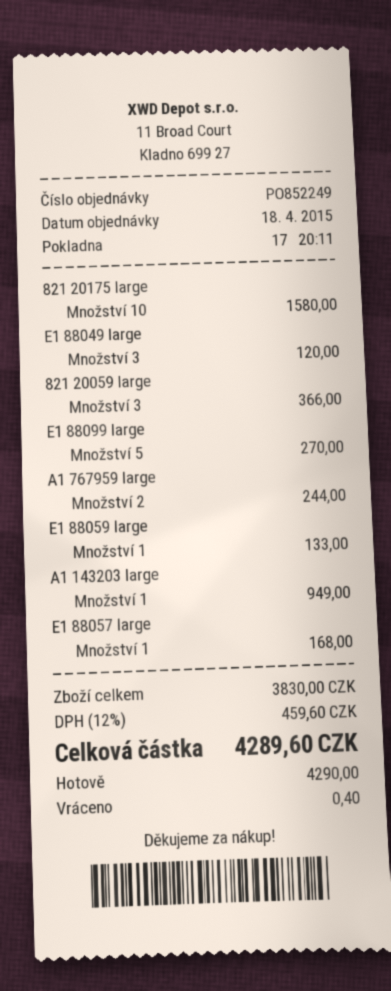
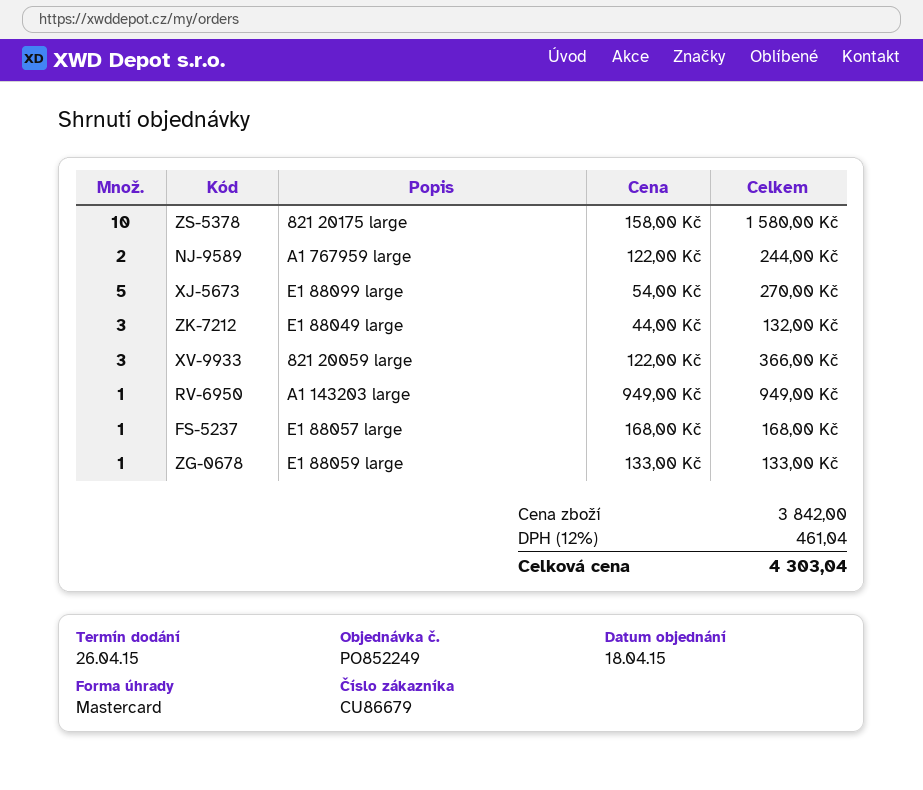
payment method: cash -> Mastercard
E1 88049 large: 3 for 120.00 -> 3 for 132.00
subtotal: 3830.00 -> 3842.00
tax: 12% = 459.60 -> 12% = 461.04
total: 4289.60 -> 4303.04

